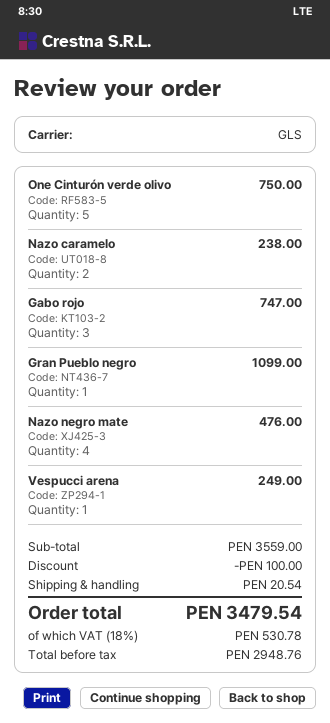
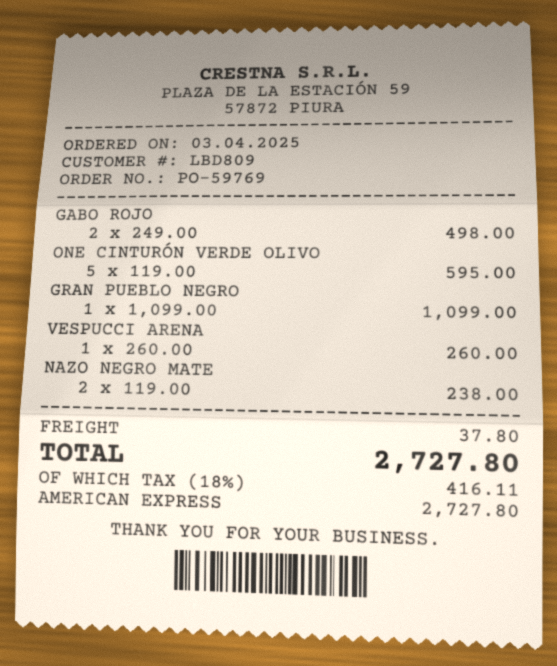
One Cinturón verde olivo: 5 for 750.00 -> 5 for 595.00
Nazo caramelo: 2 for 238.00 -> none
Gabo rojo: 3 for 747.00 -> 2 for 498.00
Nazo negro mate: 4 for 476.00 -> 2 for 238.00
Vespucci arena: 1 for 249.00 -> 1 for 260.00
discount: 100.00 -> none
shipping: 20.54 -> 37.80
tax: 18% = 530.78 -> 18% = 416.11
total: 3479.54 -> 2727.80

